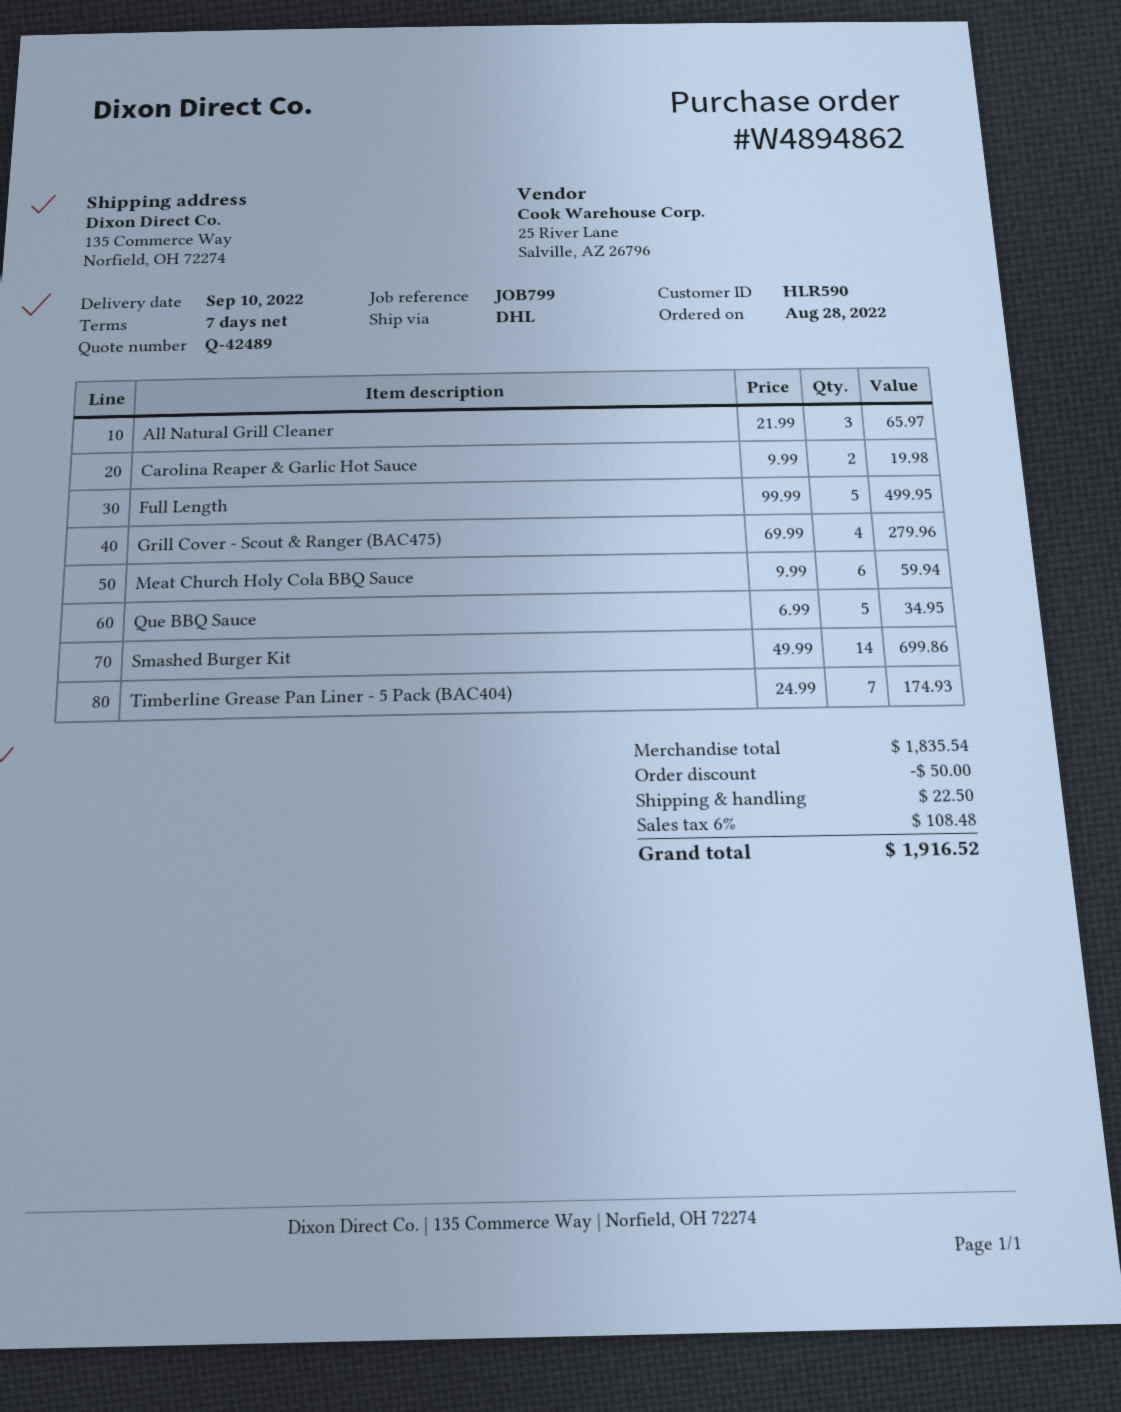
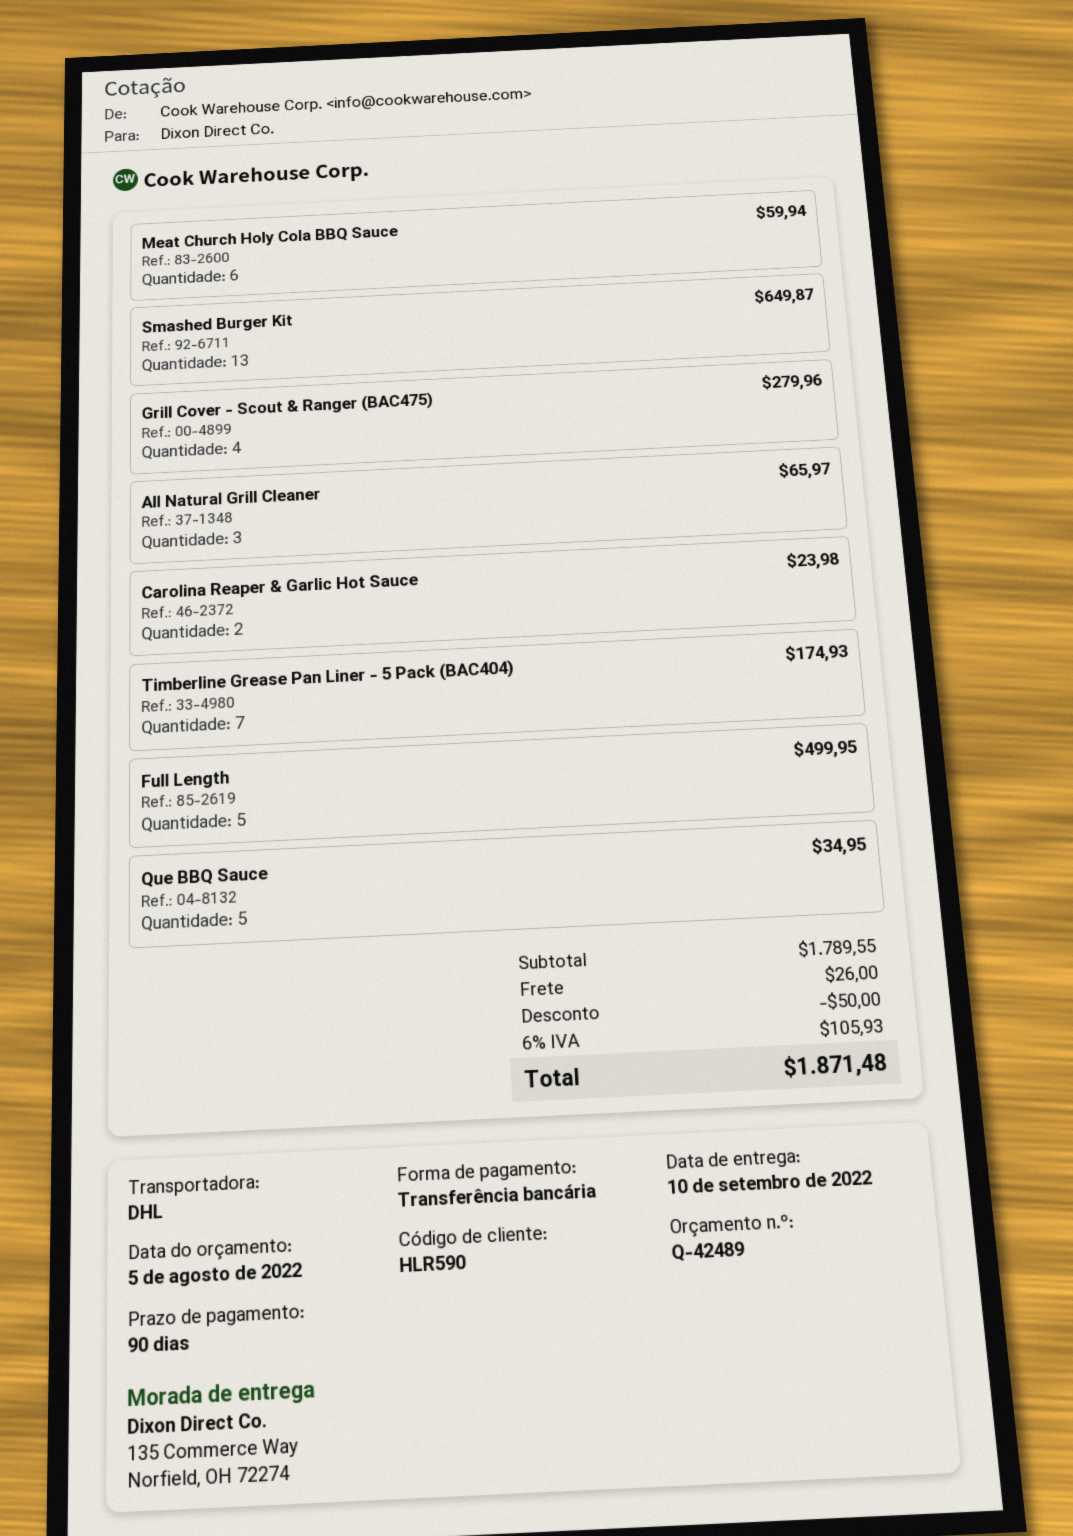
payment terms: 7 days -> 90 days
Carolina Reaper & Garlic Hot Sauce: 2 for 19.98 -> 2 for 23.98
Smashed Burger Kit: 14 for 699.86 -> 13 for 649.87
subtotal: 1835.54 -> 1789.55
shipping: 22.50 -> 26.00
tax: 6% = 108.48 -> 6% = 105.93
total: 1916.52 -> 1871.48

